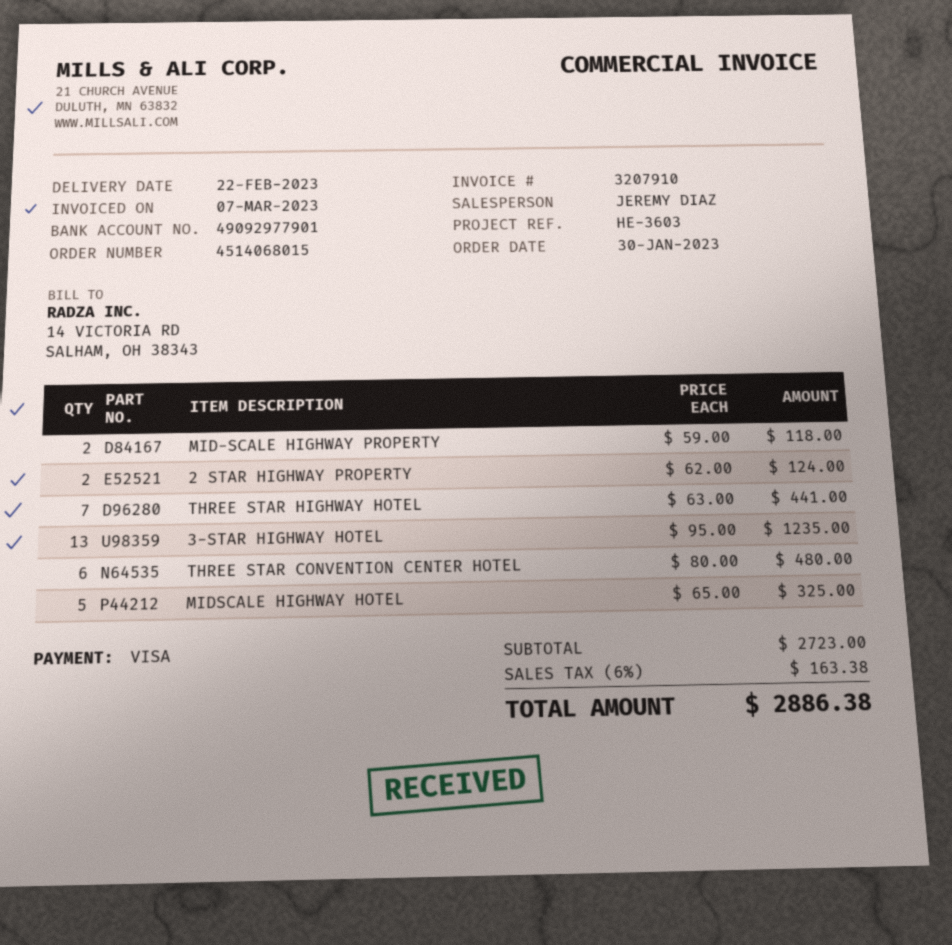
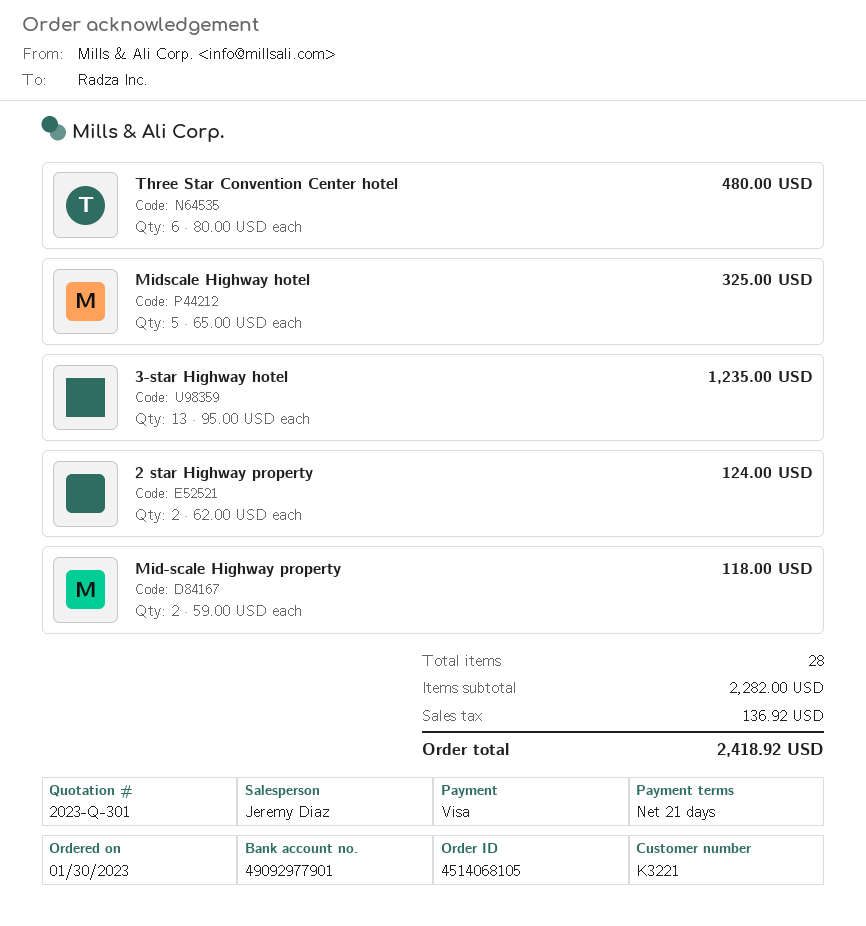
order number: 4514068015 -> 4514068105
THREE STAR HIGHWAY HOTEL: 7 x 63.00 = 441.00 -> none
subtotal: 2723.00 -> 2282.00
tax: 163.38 -> 136.92
total: 2886.38 -> 2418.92

